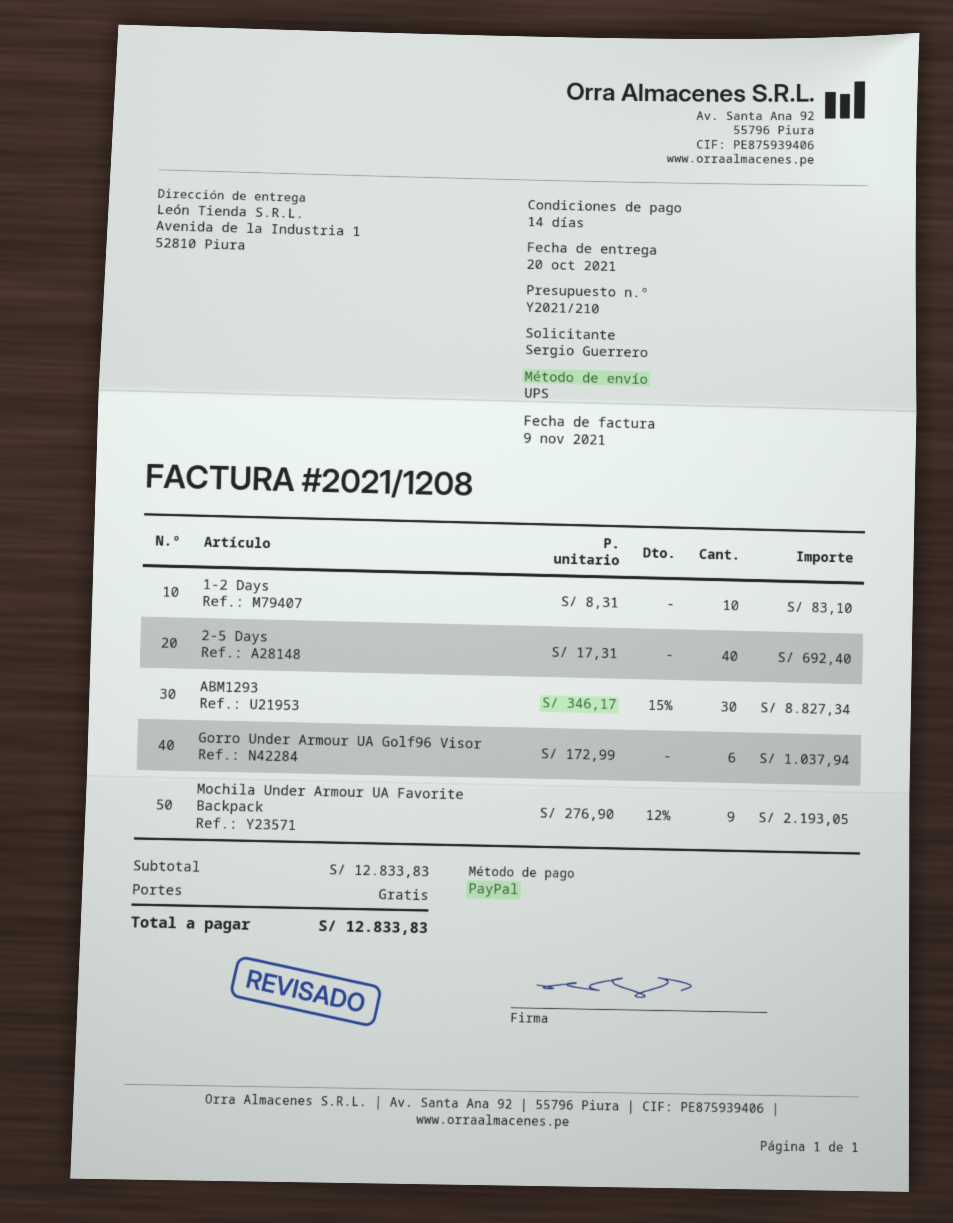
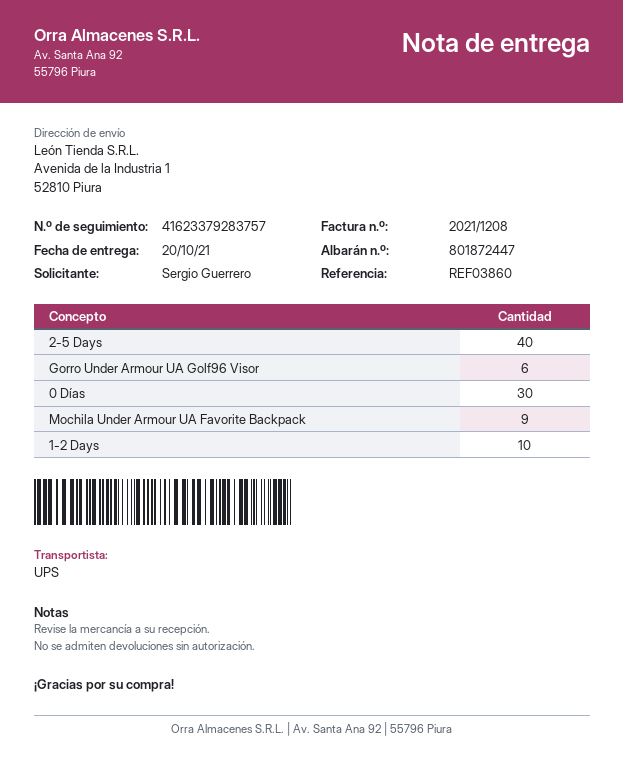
ABM1293: 30 -> none
0 Días: none -> 30

